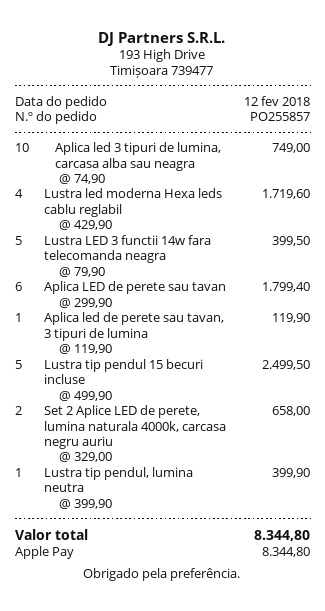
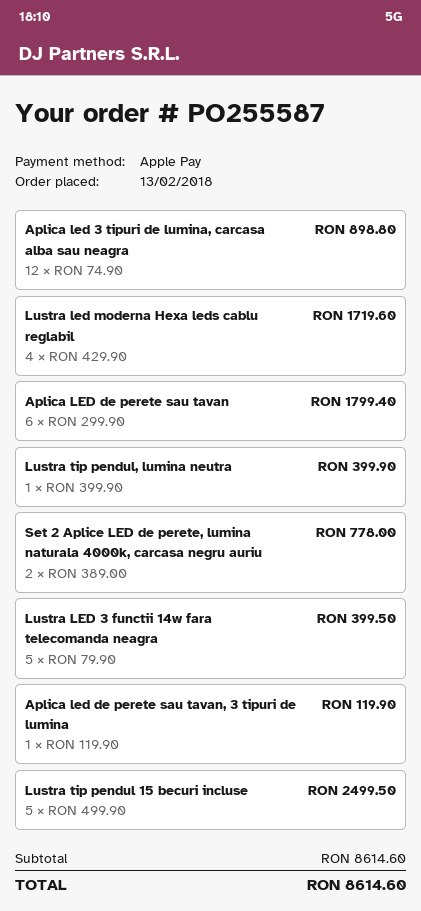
order number: PO255857 -> PO255587
order date: 2018-02-12 -> 2018-02-13
Aplica led 3 tipuri de lumina, carcasa alba sau neagra: 10 x 74.90 = 749.00 -> 12 x 74.90 = 898.80
Set 2 Aplice LED de perete, lumina naturala 4000k, carcasa negru auriu: 2 x 329.00 = 658.00 -> 2 x 389.00 = 778.00
total: 8344.80 -> 8614.60

